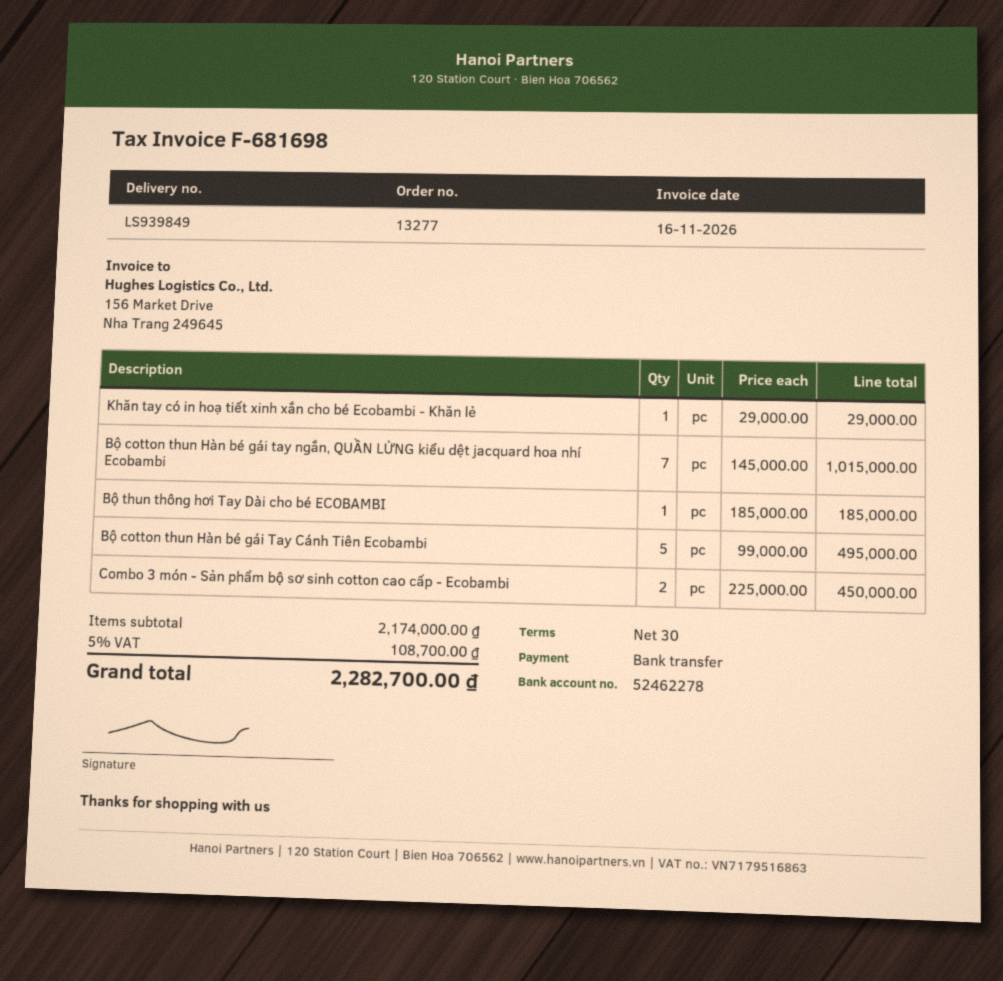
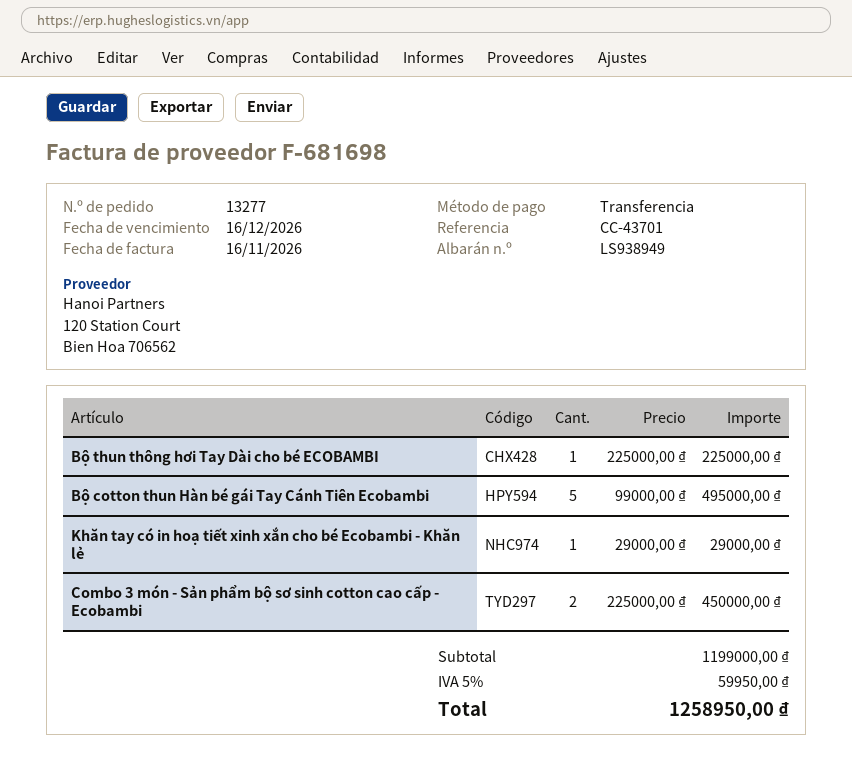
delivery note number: LS939849 -> LS938949
Bộ cotton thun Hàn bé gái tay ngắn, QUẦN LỬNG kiểu dệt jacquard hoa nhí Ecobambi: 7 x 145000.00 = 1015000.00 -> none
Bộ thun thông hơi Tay Dài cho bé ECOBAMBI: 1 x 185000.00 = 185000.00 -> 1 x 225000.00 = 225000.00
subtotal: 2174000.00 -> 1199000.00
tax: 5% = 108700.00 -> 5% = 59950.00
total: 2282700.00 -> 1258950.00

